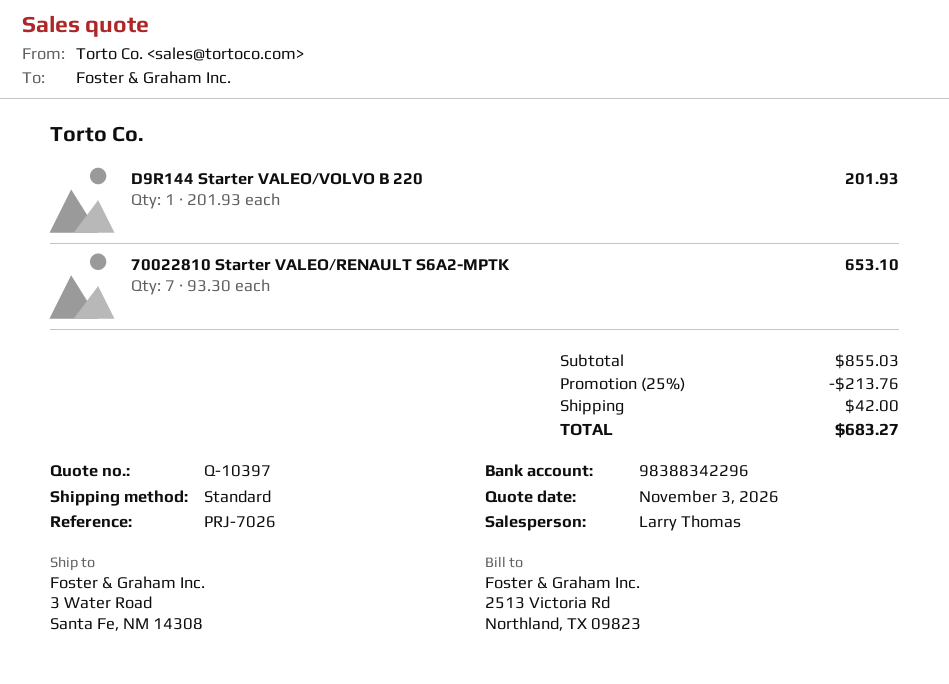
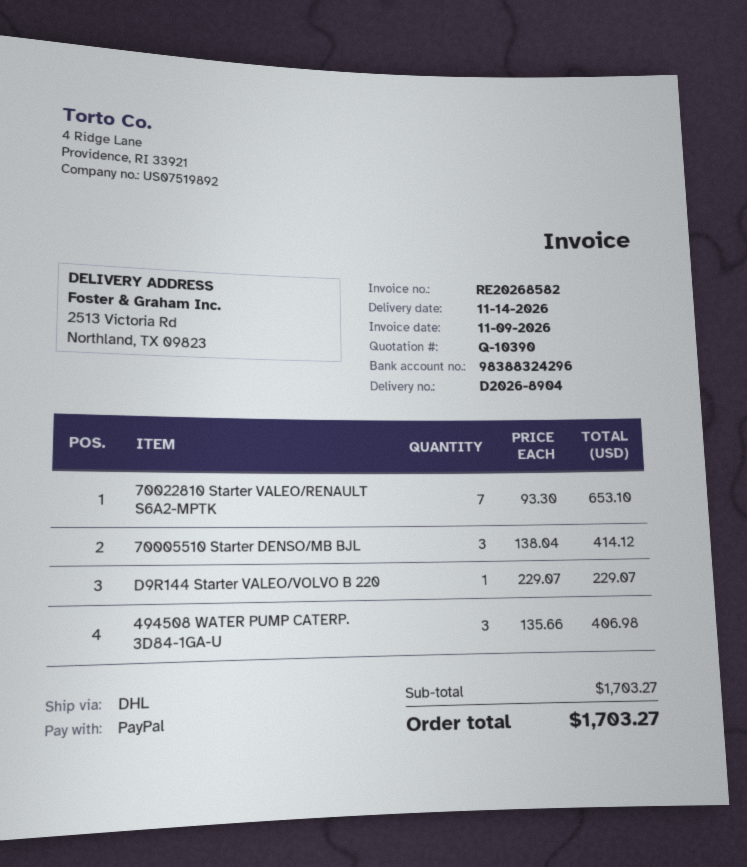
quote number: Q-10397 -> Q-10390
bank account: 98388342296 -> 98388324296
shipping method: standard -> DHL
ship to: 3 Water Road, Santa Fe, NM 14308 -> 2513 Victoria Rd, Northland, TX 09823
D9R144 Starter VALEO/VOLVO B 220: 1 x 201.93 = 201.93 -> 1 x 229.07 = 229.07
70005510 Starter DENSO/MB BJL: none -> 3 x 138.04 = 414.12
494508 WATER PUMP CATERP. 3D84-1GA-U: none -> 3 x 135.66 = 406.98
subtotal: 855.03 -> 1703.27
discount: 25% = 213.76 -> none
shipping: 42.00 -> none
total: 683.27 -> 1703.27

